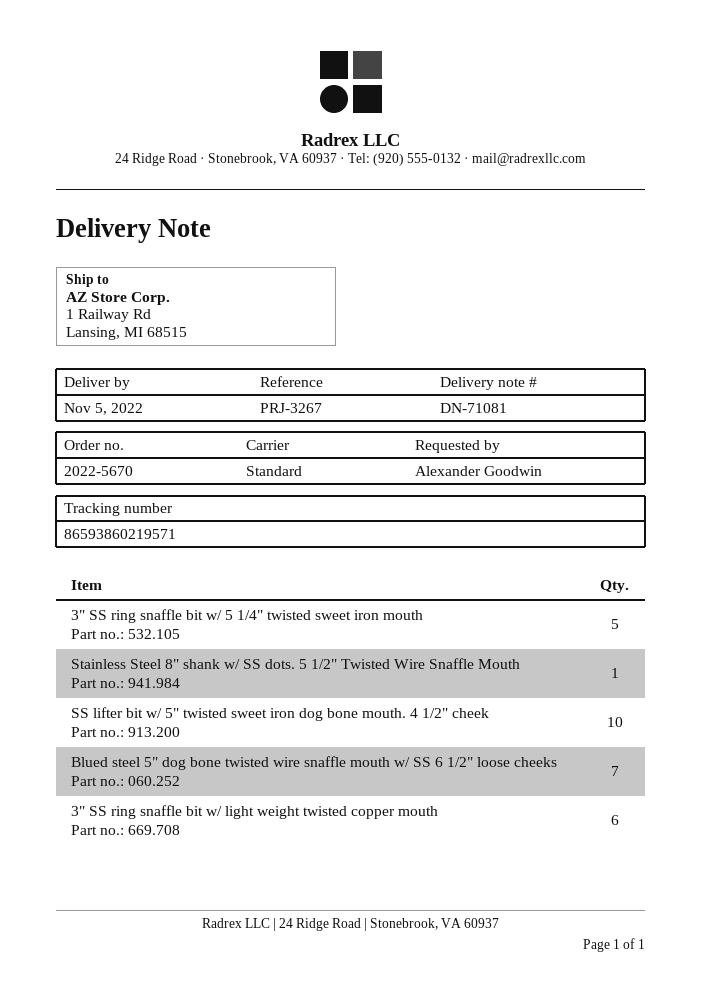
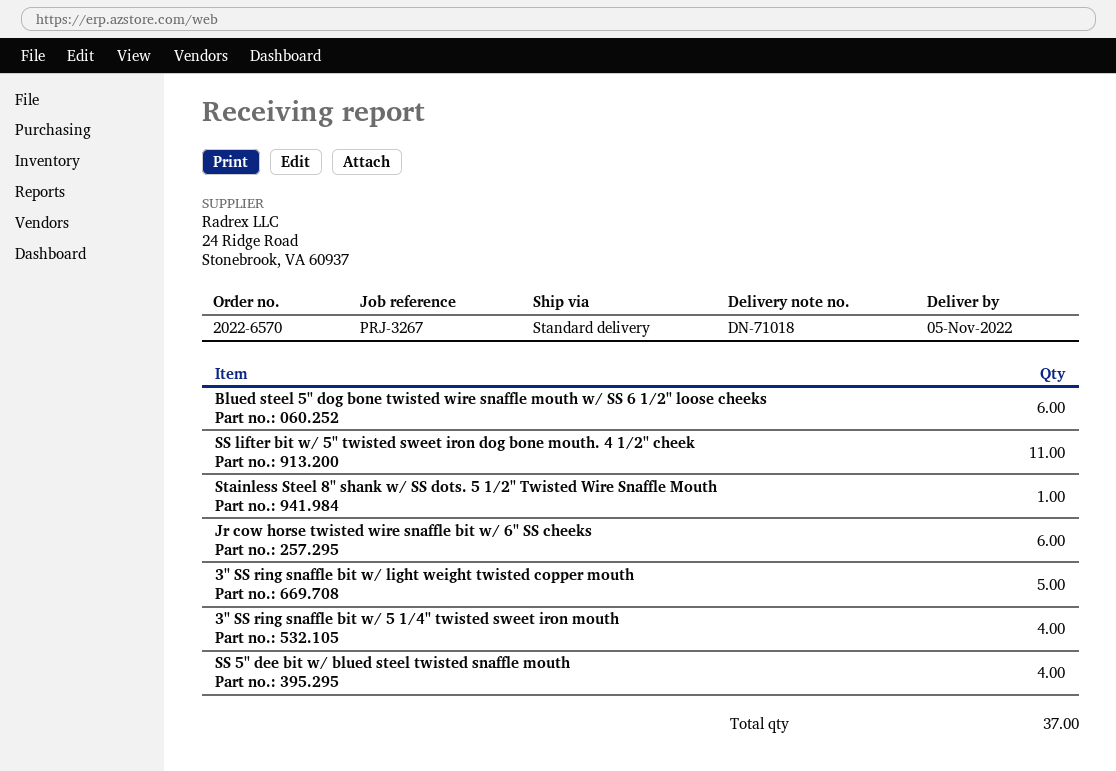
order number: 2022-5670 -> 2022-6570
delivery note number: DN-71081 -> DN-71018
3" SS ring snaffle bit w/ 5 1/4" twisted sweet iron mouth: 5 -> 4
SS lifter bit w/ 5" twisted sweet iron dog bone mouth. 4 1/2" cheek: 10 -> 11
Blued steel 5" dog bone twisted wire snaffle mouth w/ SS 6 1/2" loose cheeks: 7 -> 6
3" SS ring snaffle bit w/ light weight twisted copper mouth: 6 -> 5
Jr cow horse twisted wire snaffle bit w/ 6" SS cheeks: none -> 6
SS 5" dee bit w/ blued steel twisted snaffle mouth: none -> 4

